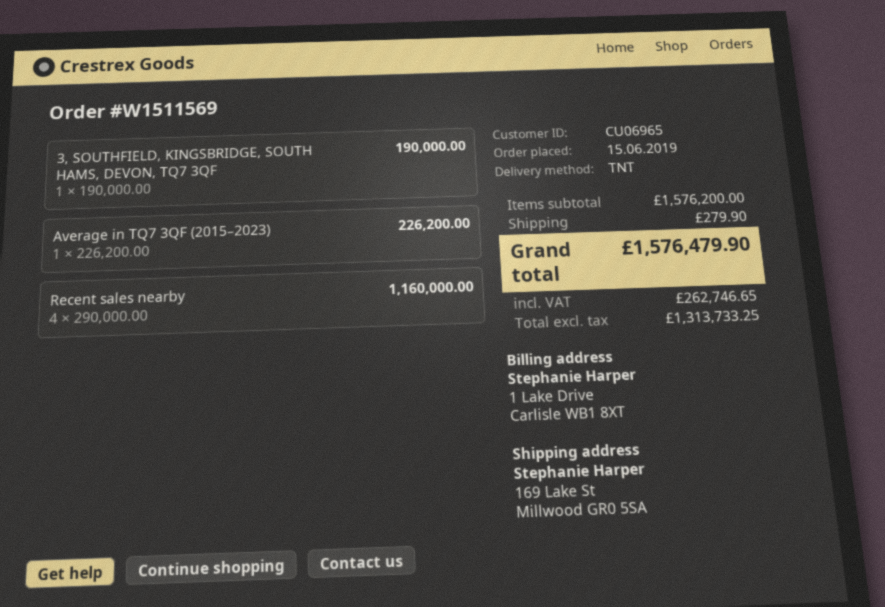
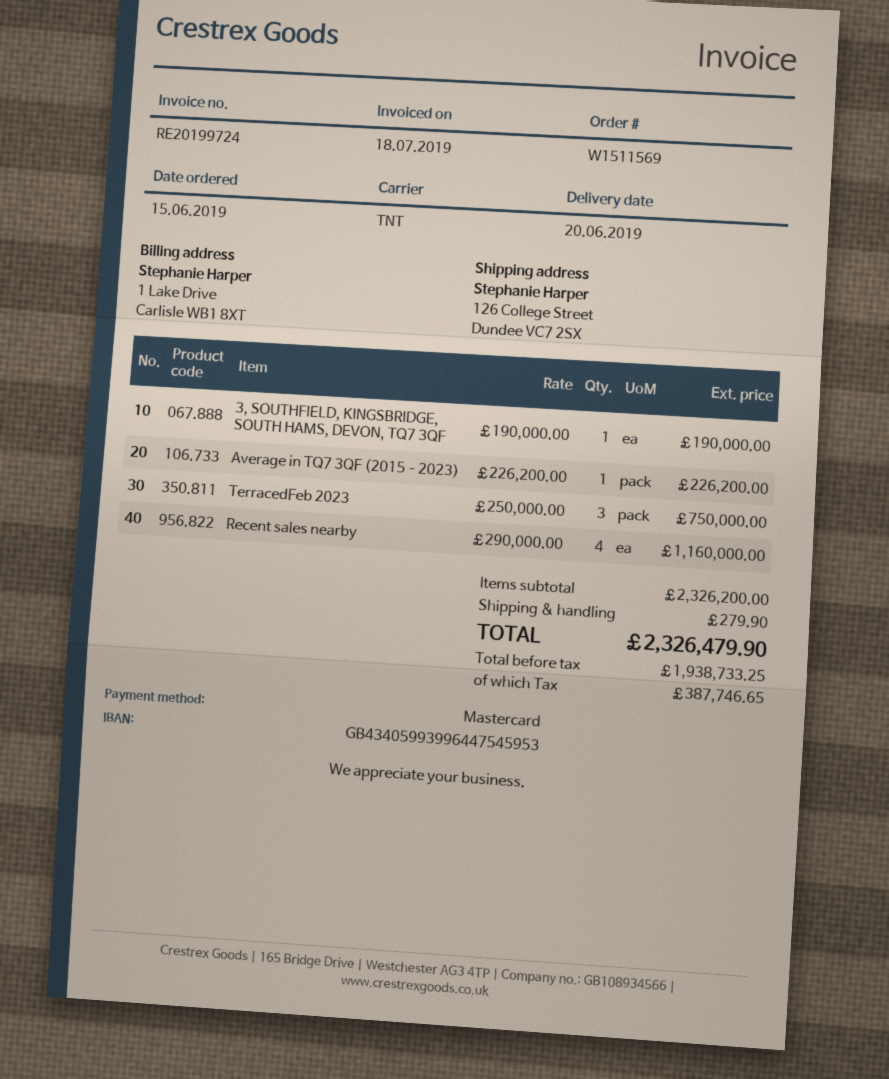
ship to: 169 Lake St, Millwood GR0 5SA -> 126 College Street, Dundee VC7 2SX
TerracedFeb 2023: none -> 3 x 250000.00 = 750000.00
subtotal: 1576200.00 -> 2326200.00
net: 1313733.25 -> 1938733.25
tax: 262746.65 -> 387746.65
total: 1576479.90 -> 2326479.90

